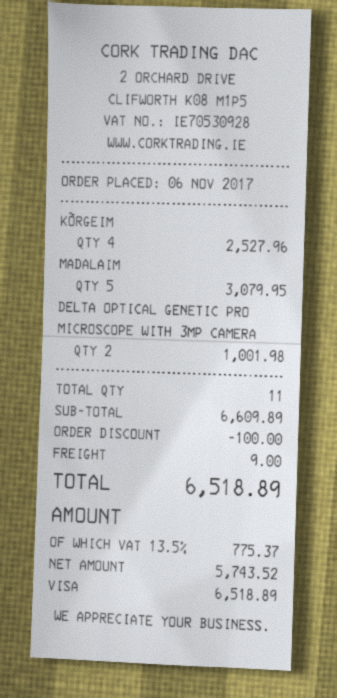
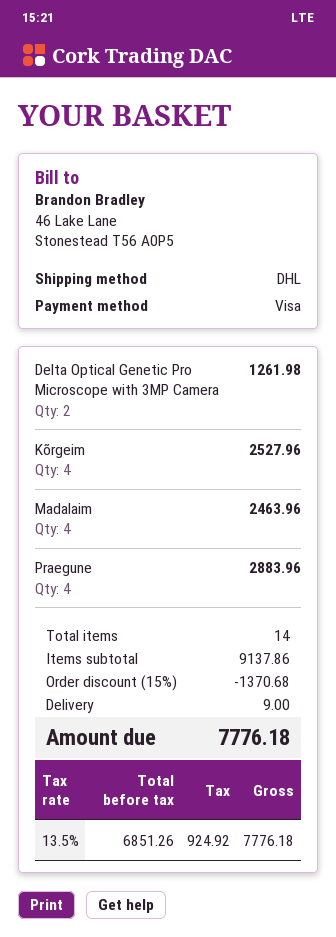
MADALAIM: 5 for 3079.95 -> 4 for 2463.96
DELTA OPTICAL GENETIC PRO MICROSCOPE WITH 3MP CAMERA: 2 for 1001.98 -> 2 for 1261.98
Praegune: none -> 4 for 2883.96
total quantity: 11 -> 14
subtotal: 6609.89 -> 9137.86
discount: 100.00 -> 1370.68
net: 5743.52 -> 6851.26
tax: 13.5% = 775.37 -> 13.5% = 924.92
total: 6518.89 -> 7776.18

